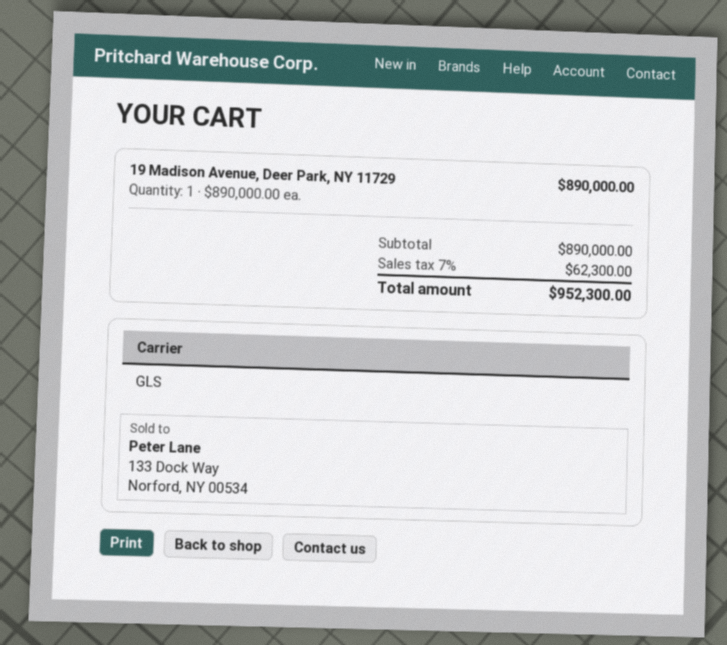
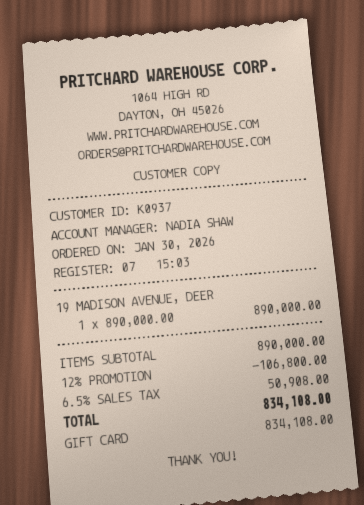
discount: none -> 12% = 106800.00
tax: 7% = 62300.00 -> 6.5% = 50908.00
total: 952300.00 -> 834108.00

